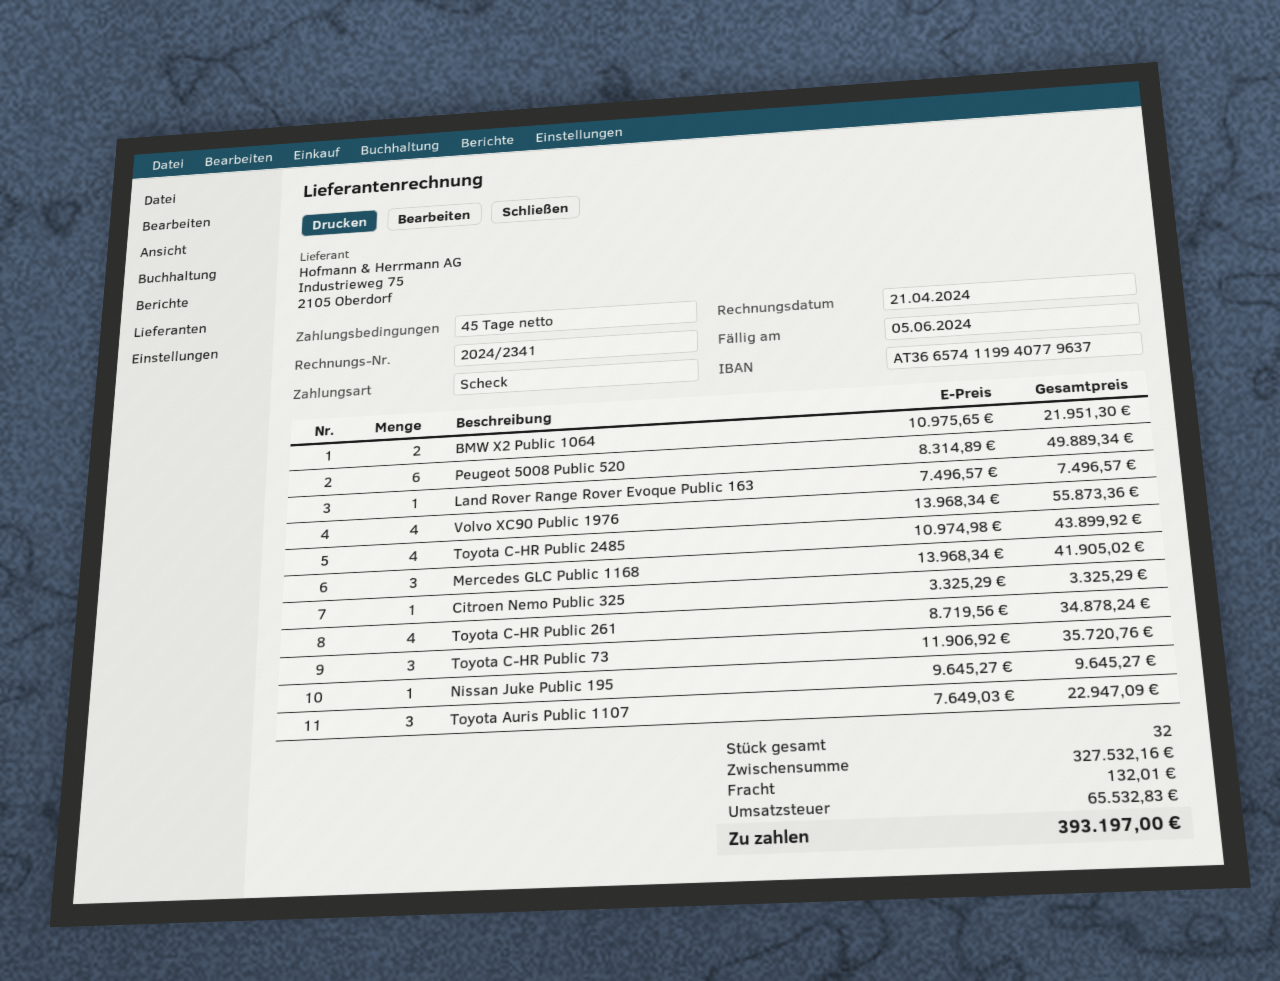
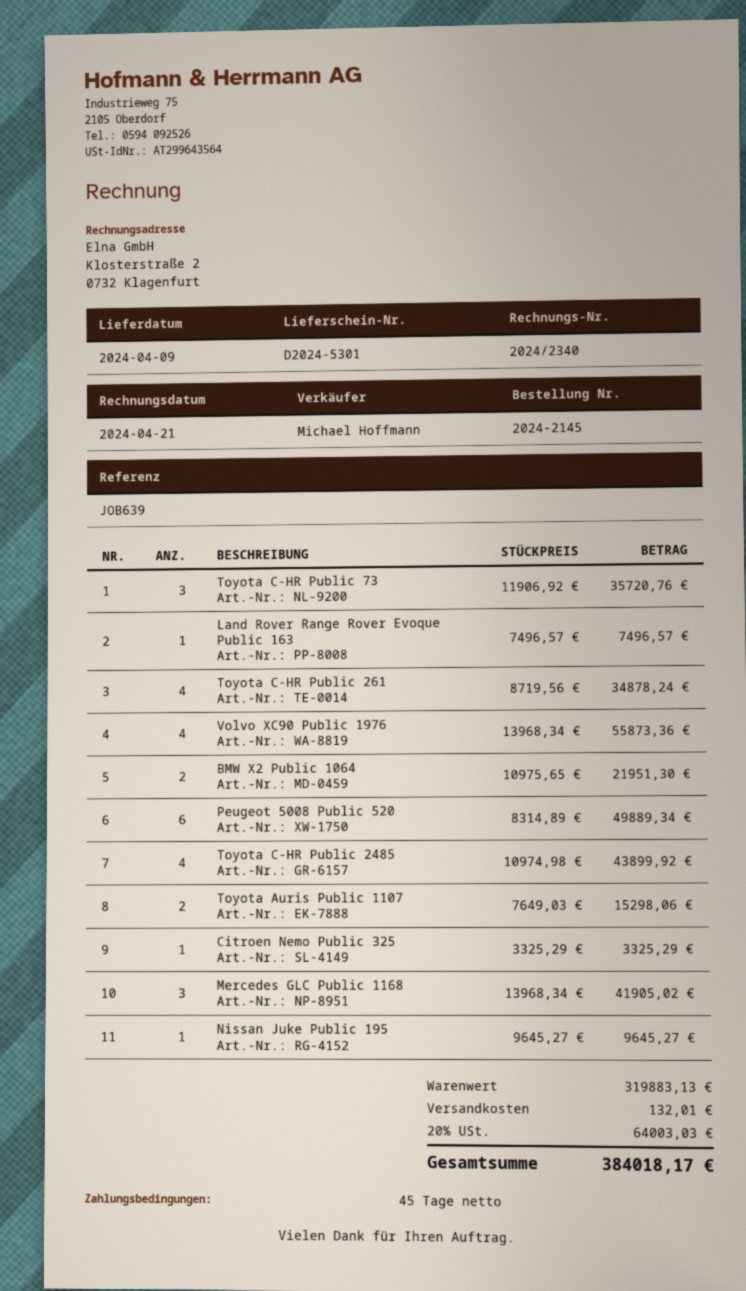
invoice number: 2024/2341 -> 2024/2340
Toyota Auris Public 1107: 3 x 7649.03 = 22947.09 -> 2 x 7649.03 = 15298.06
subtotal: 327532.16 -> 319883.13
tax: 65532.83 -> 64003.03
total: 393197.00 -> 384018.17

